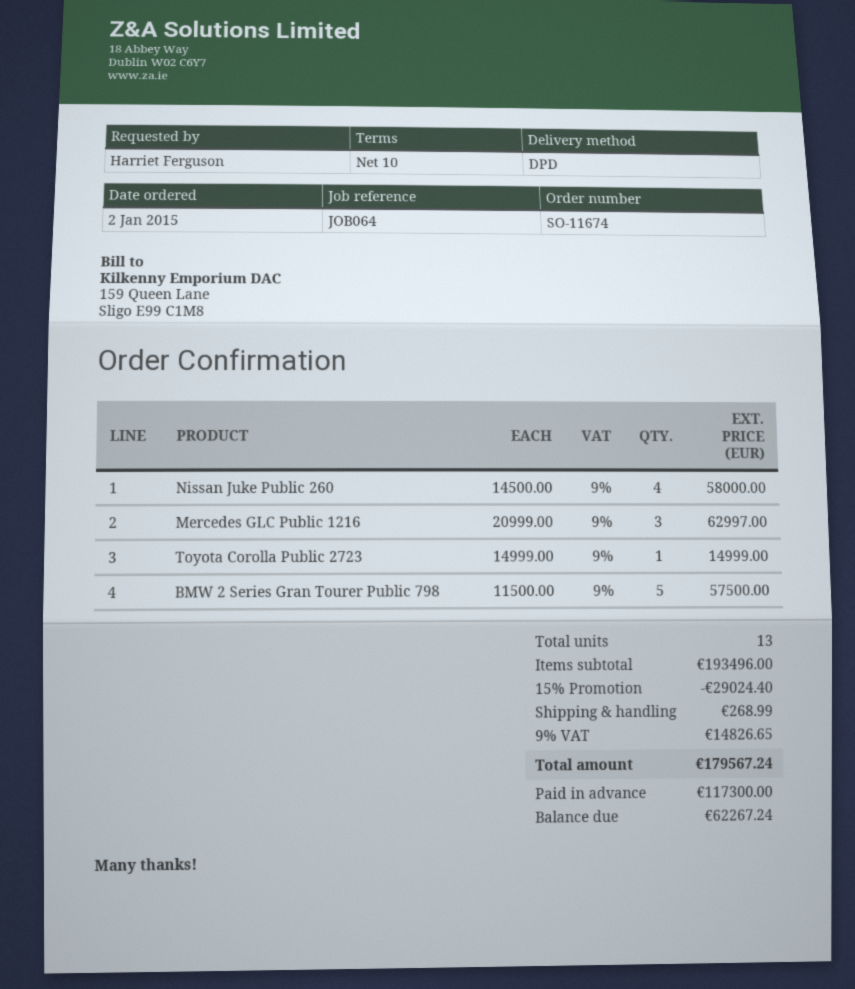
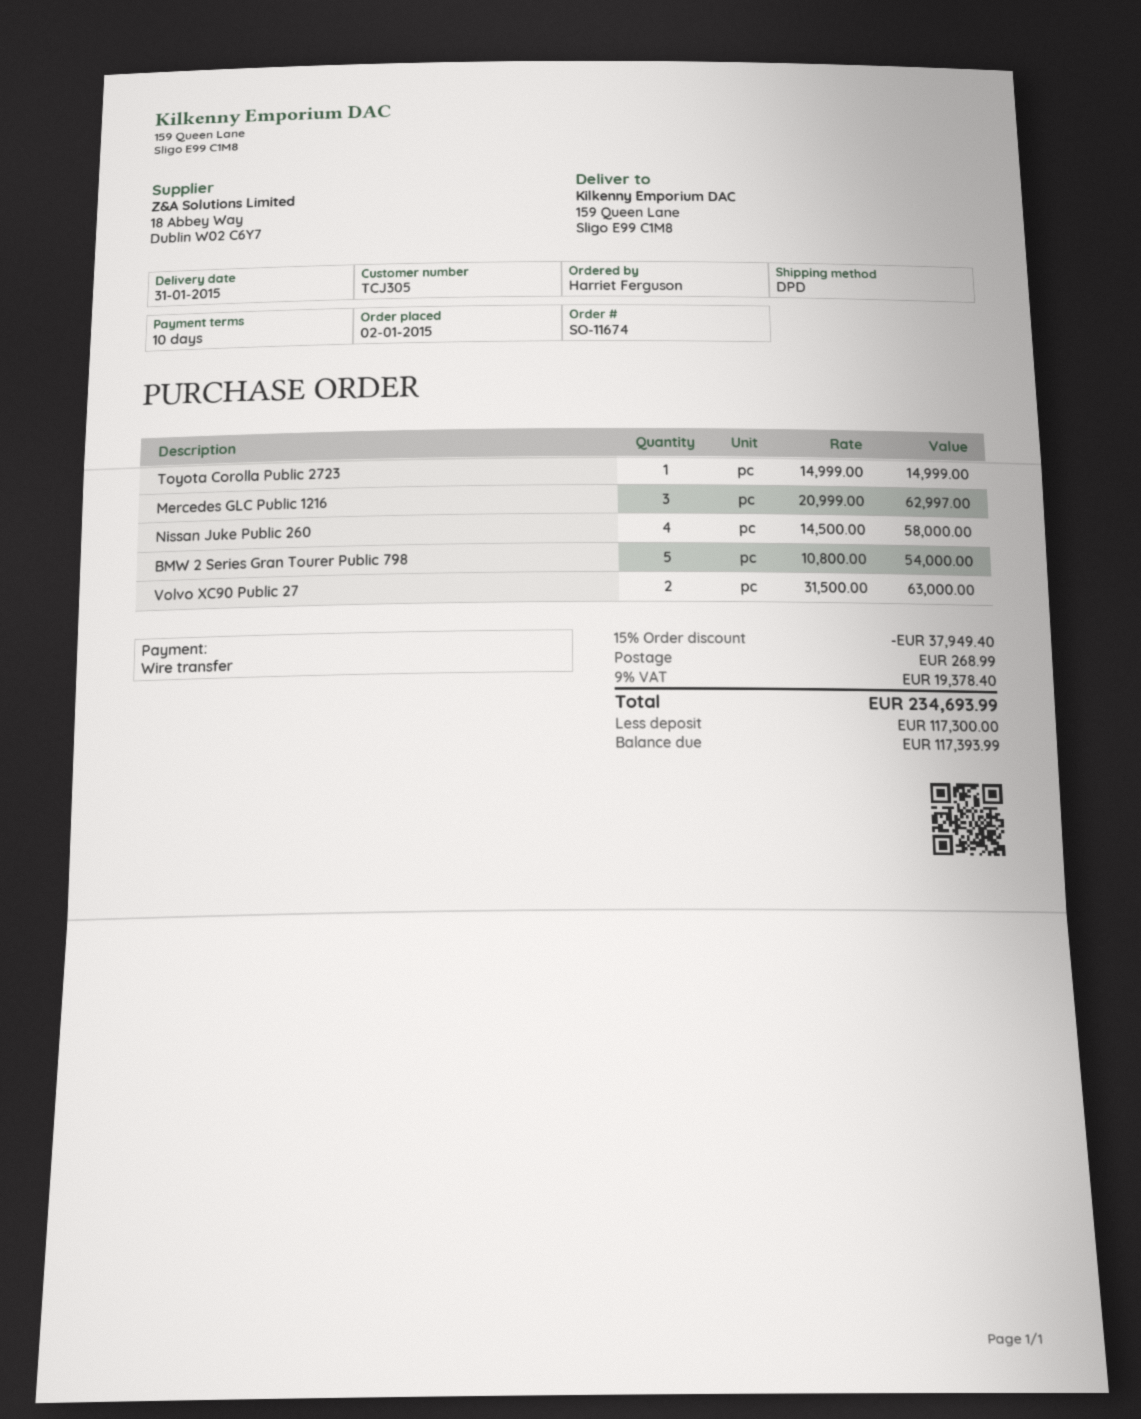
BMW 2 Series Gran Tourer Public 798: 5 x 11500.00 = 57500.00 -> 5 x 10800.00 = 54000.00
Volvo XC90 Public 27: none -> 2 x 31500.00 = 63000.00
discount: 15% = 29024.40 -> 15% = 37949.40
tax: 9% = 14826.65 -> 9% = 19378.40
total: 179567.24 -> 234693.99
balance: 62267.24 -> 117393.99

